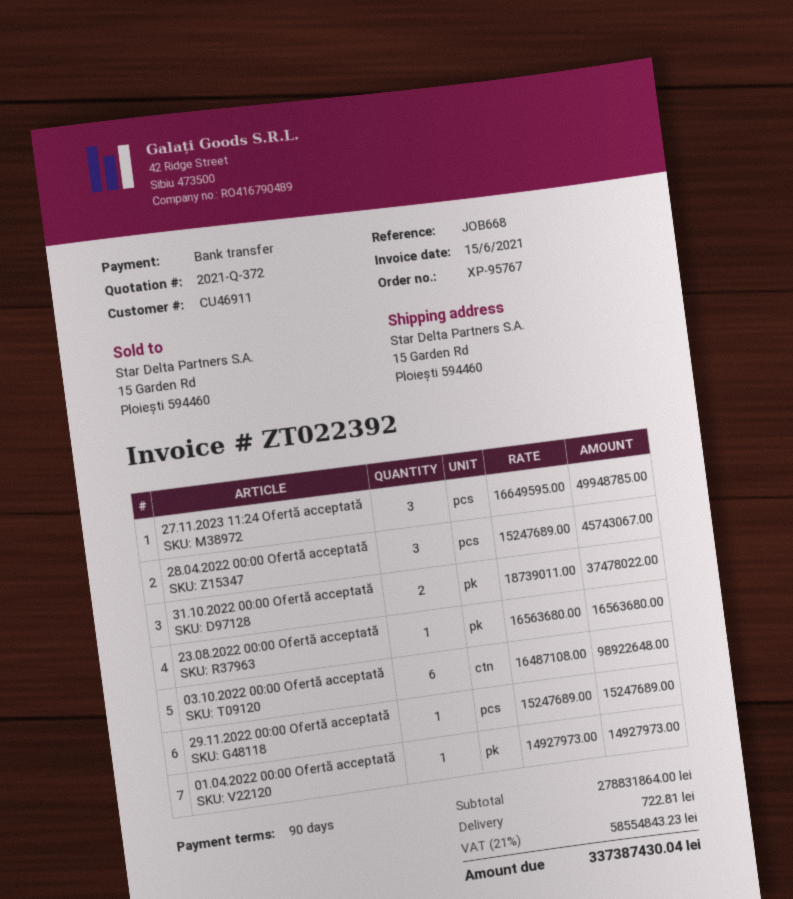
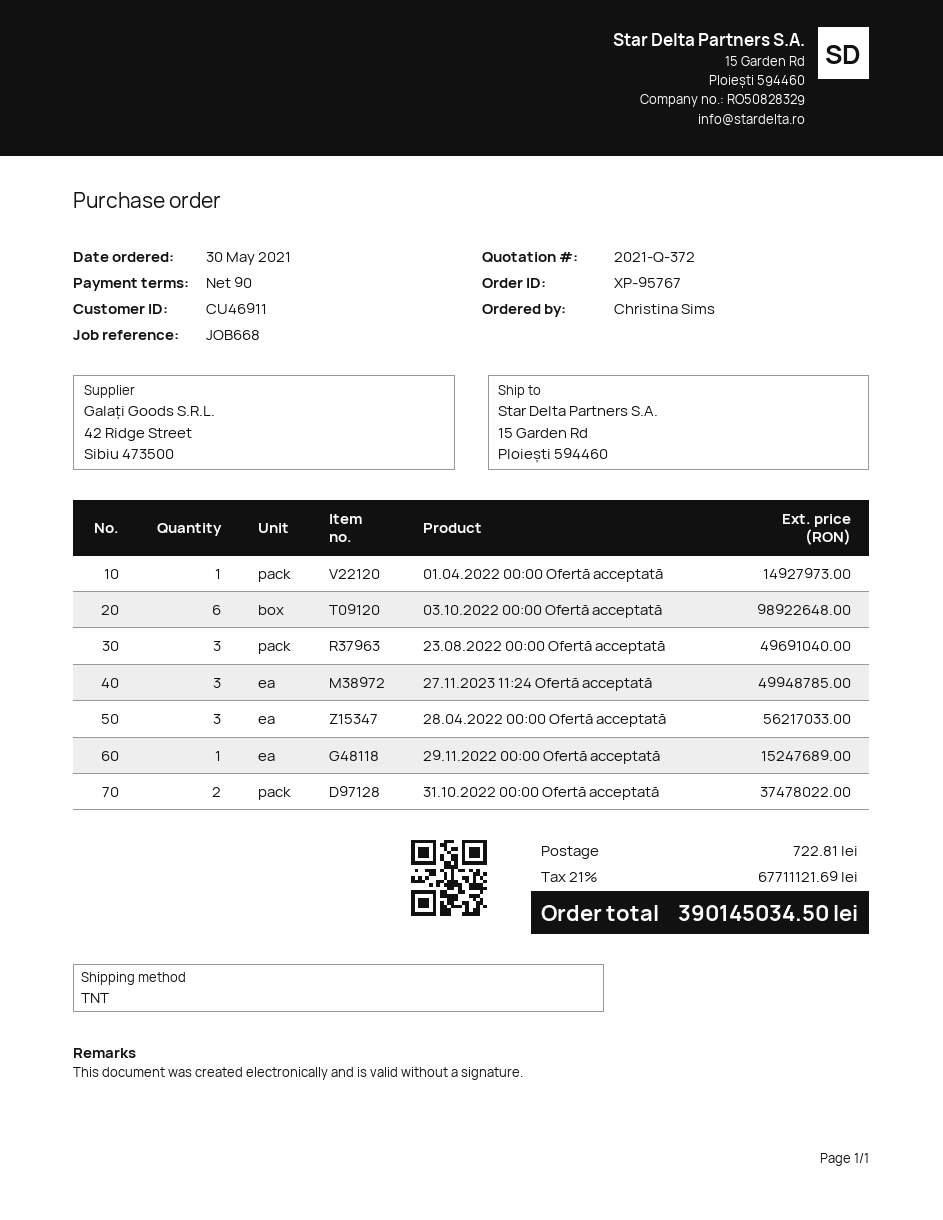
28.04.2022 00:00 Ofertă acceptată: 3 for 45743067.00 -> 3 for 56217033.00
23.08.2022 00:00 Ofertă acceptată: 1 for 16563680.00 -> 3 for 49691040.00
tax: 21% = 58554843.23 -> 21% = 67711121.69
total: 337387430.04 -> 390145034.50

